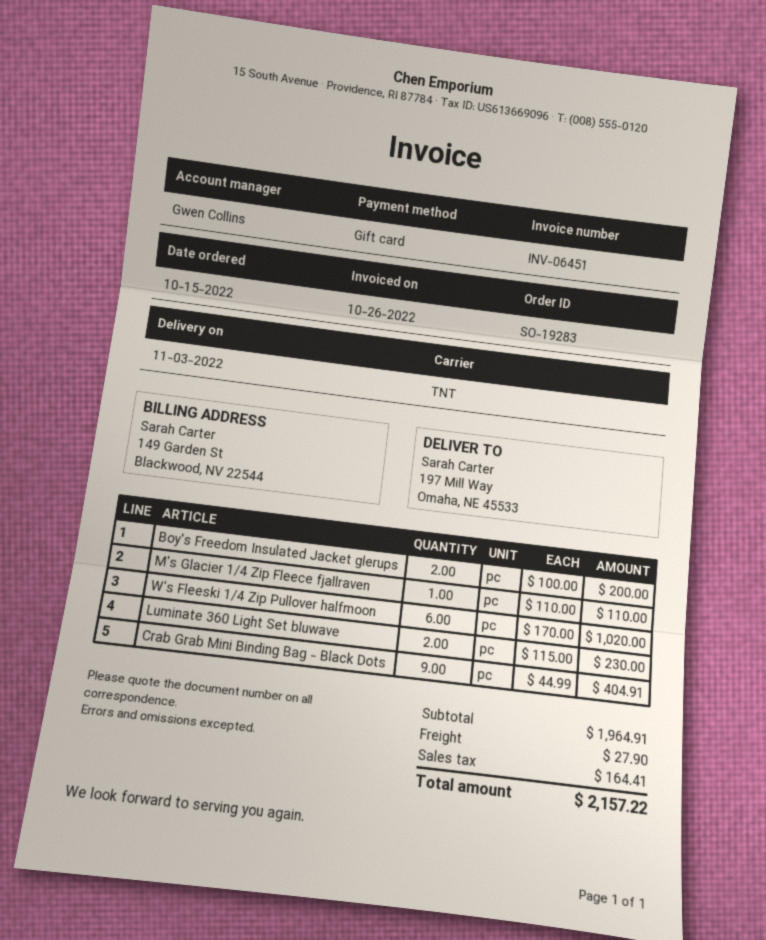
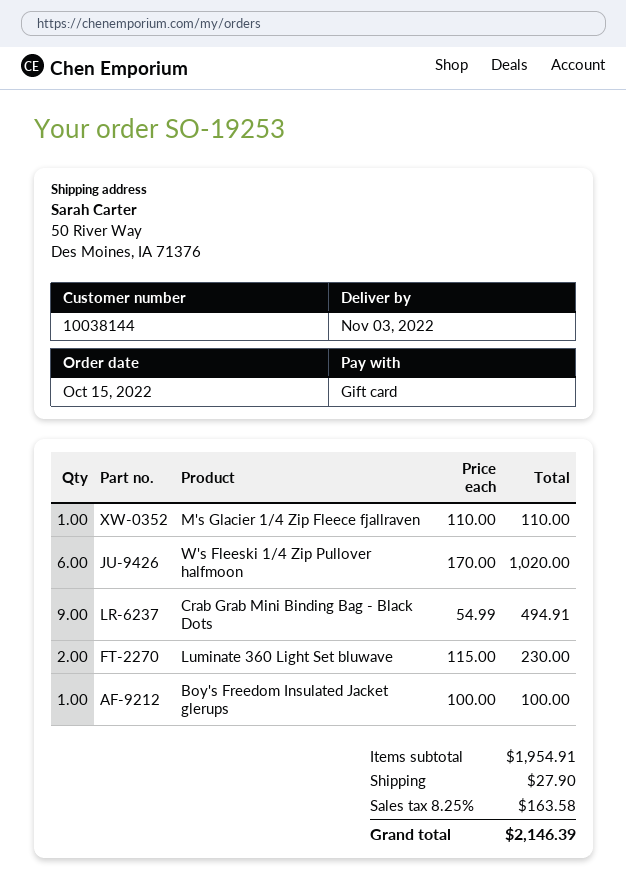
order number: SO-19283 -> SO-19253
ship to: 197 Mill Way, Omaha, NE 45533 -> 50 River Way, Des Moines, IA 71376
Boy's Freedom Insulated Jacket glerups: 2 x 100.00 = 200.00 -> 1 x 100.00 = 100.00
Crab Grab Mini Binding Bag - Black Dots: 9 x 44.99 = 404.91 -> 9 x 54.99 = 494.91
subtotal: 1964.91 -> 1954.91
tax: 164.41 -> 163.58
total: 2157.22 -> 2146.39

